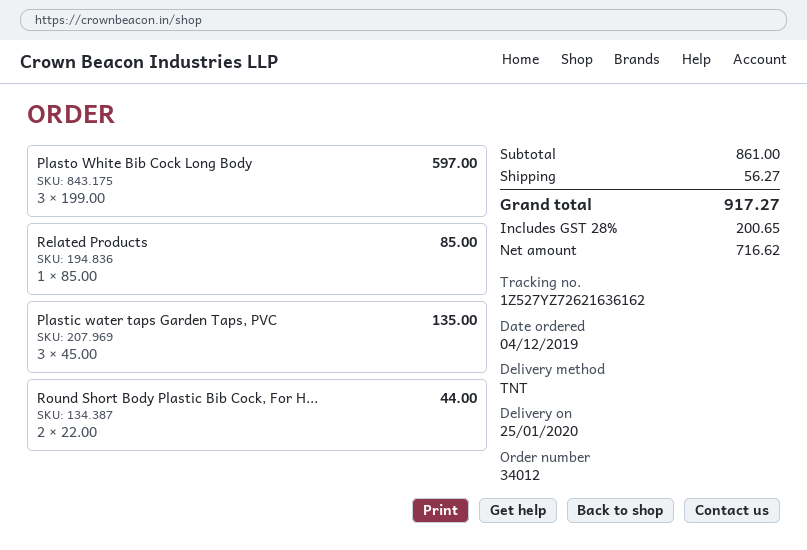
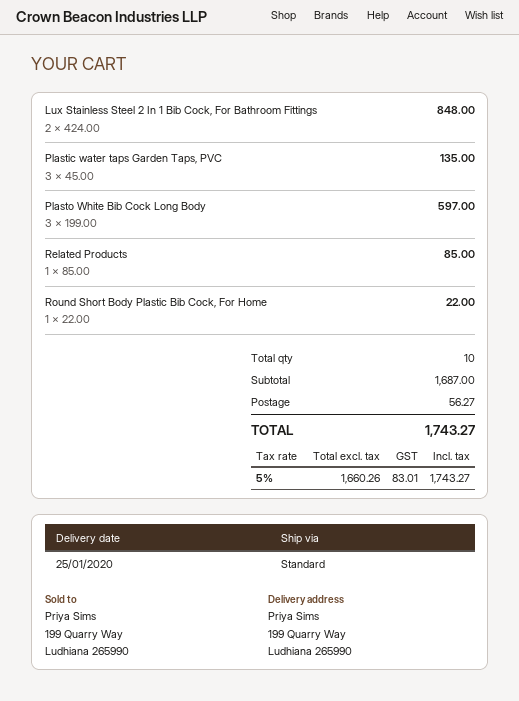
shipping method: TNT -> standard
Round Short Body Plastic Bib Cock, For H...: 2 x 22.00 = 44.00 -> 1 x 22.00 = 22.00
Lux Stainless Steel 2 In 1 Bib Cock, For Bathroom Fittings: none -> 2 x 424.00 = 848.00
subtotal: 861.00 -> 1687.00
net: 716.62 -> 1660.26
tax: 28% = 200.65 -> 5% = 83.01
total: 917.27 -> 1743.27

